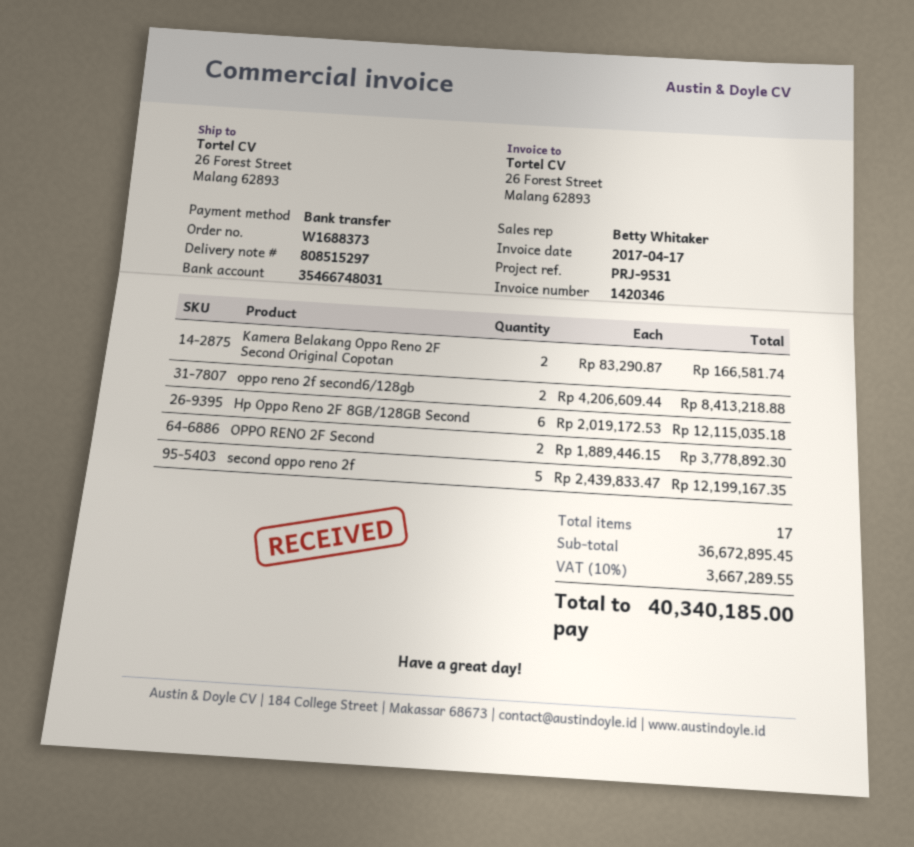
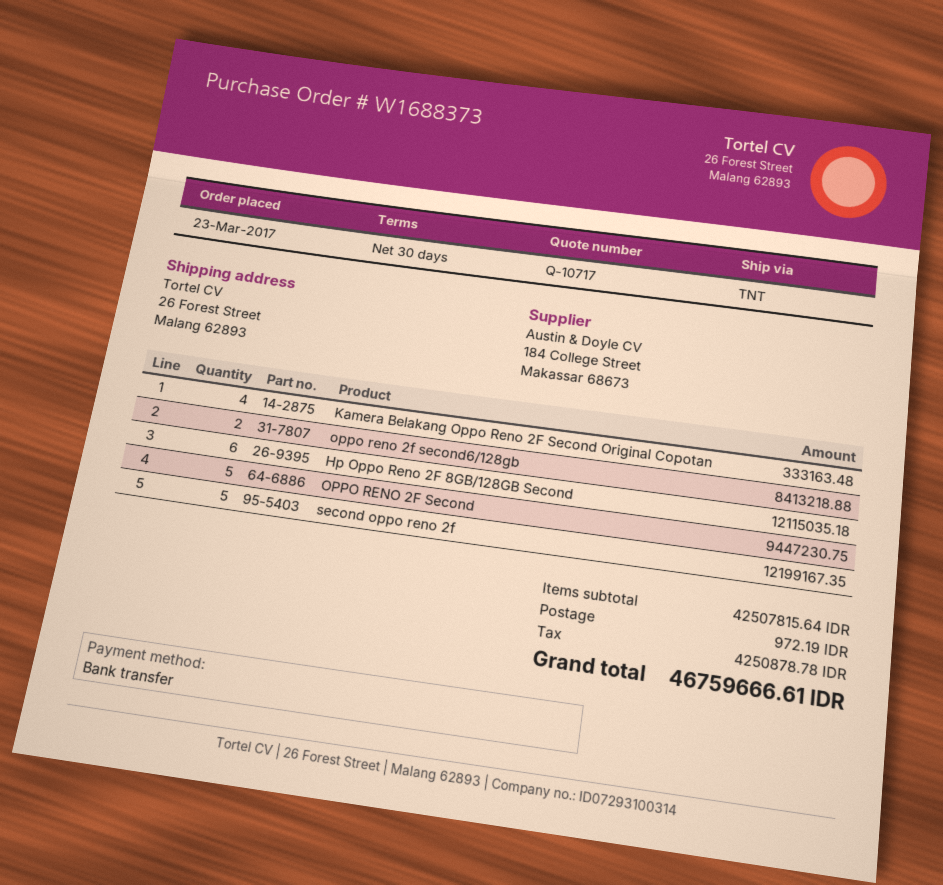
Kamera Belakang Oppo Reno 2F Second Original Copotan: 2 for 166581.74 -> 4 for 333163.48
OPPO RENO 2F Second: 2 for 3778892.30 -> 5 for 9447230.75
subtotal: 36672895.45 -> 42507815.64
shipping: none -> 972.19
tax: 3667289.55 -> 4250878.78
total: 40340185.00 -> 46759666.61

